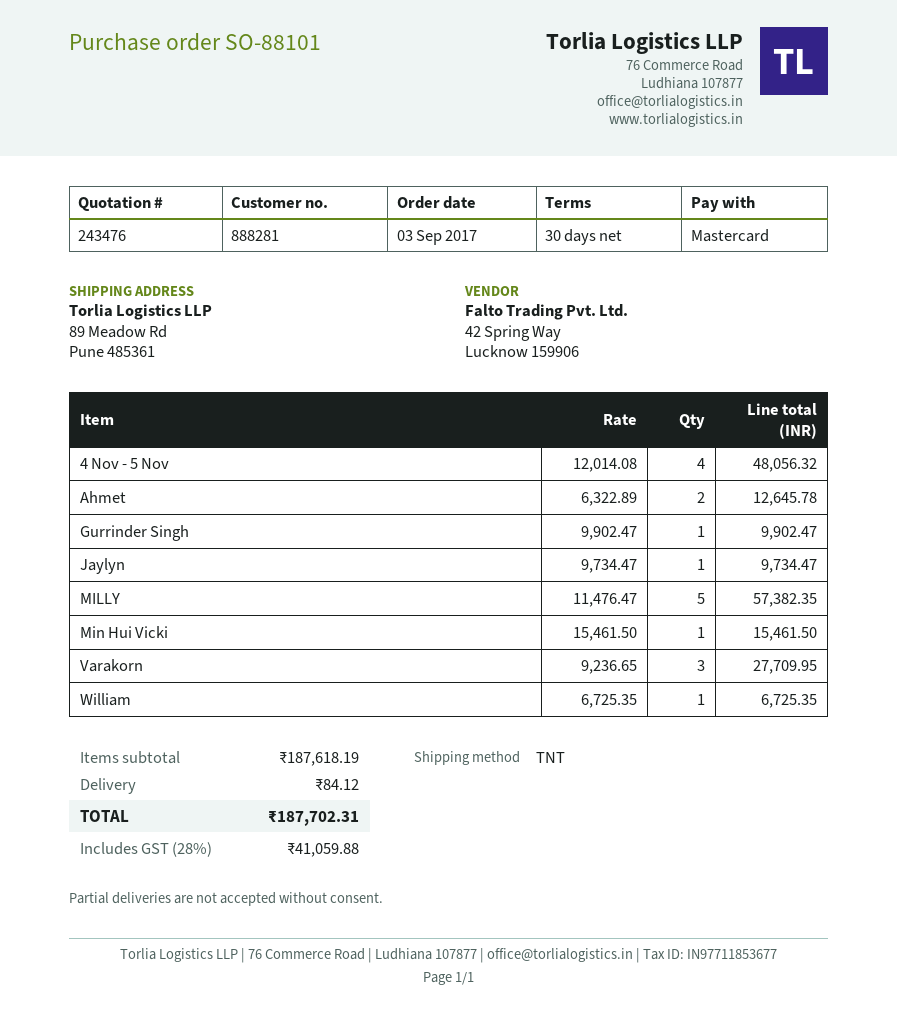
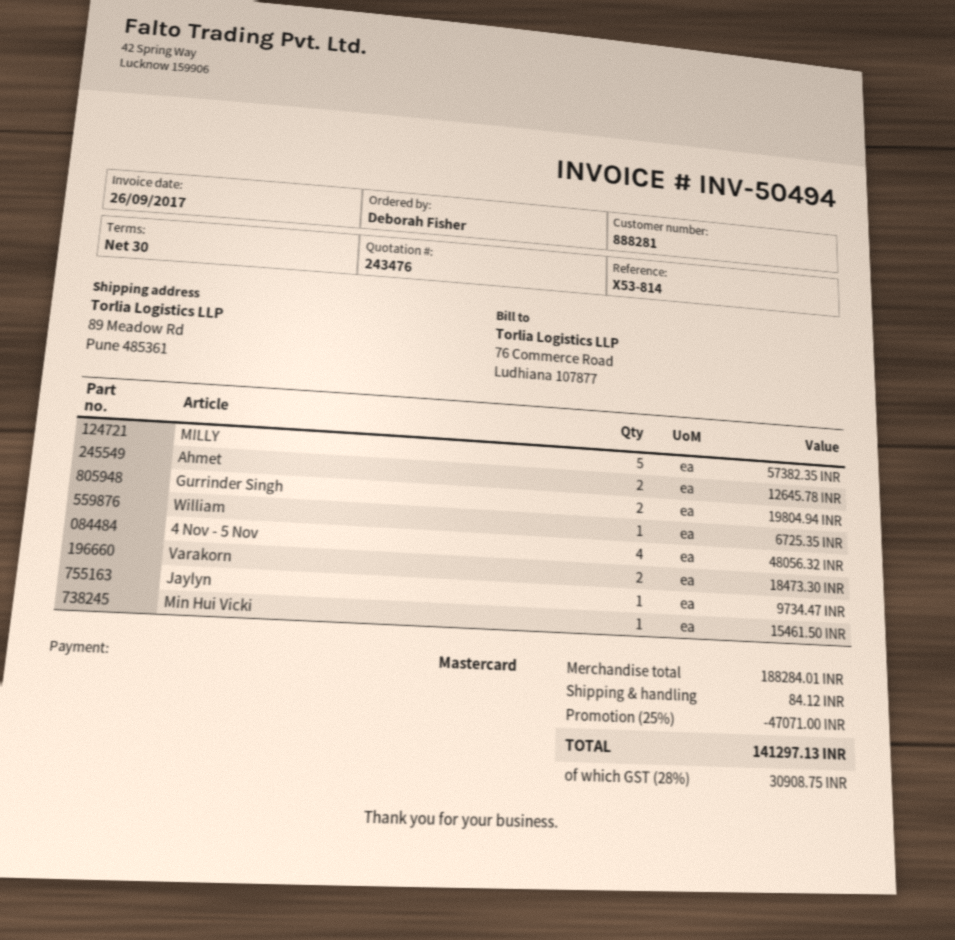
Gurrinder Singh: 1 for 9902.47 -> 2 for 19804.94
Varakorn: 3 for 27709.95 -> 2 for 18473.30
subtotal: 187618.19 -> 188284.01
discount: none -> 25% = 47071.00
tax: 28% = 41059.88 -> 28% = 30908.75
total: 187702.31 -> 141297.13

